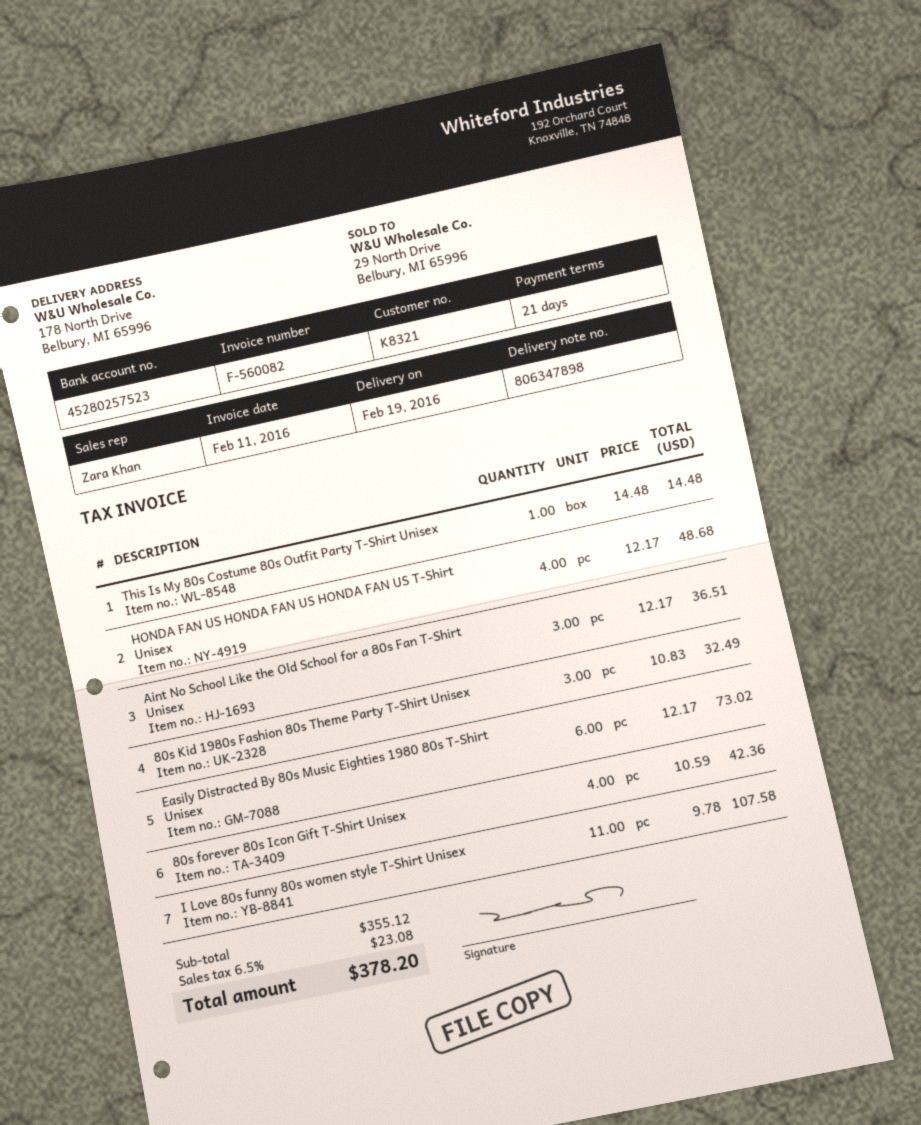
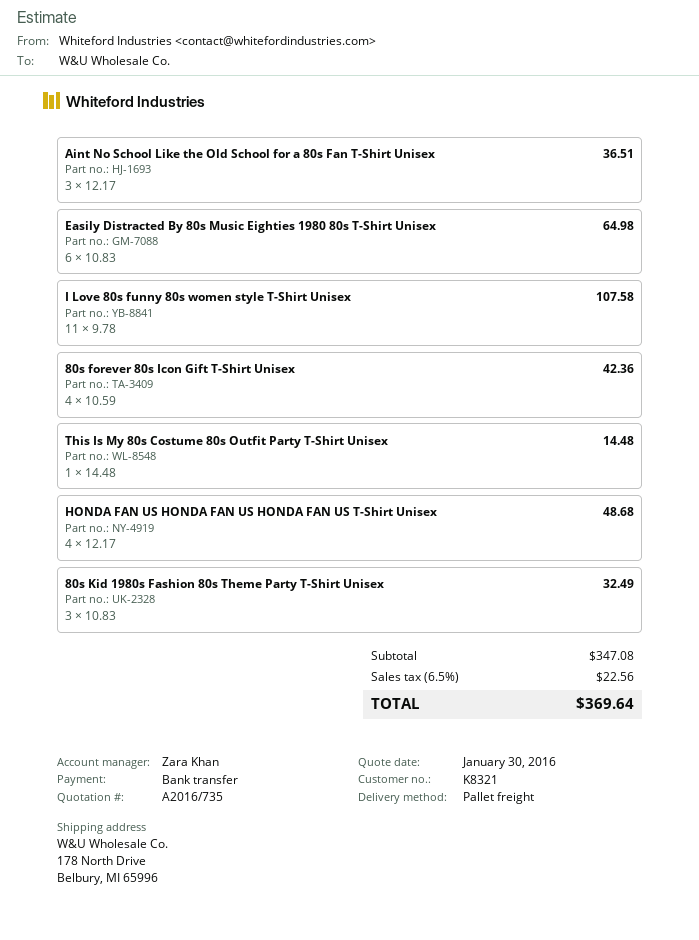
Easily Distracted By 80s Music Eighties 1980 80s T-Shirt Unisex: 6 x 12.17 = 73.02 -> 6 x 10.83 = 64.98
subtotal: 355.12 -> 347.08
tax: 6.5% = 23.08 -> 6.5% = 22.56
total: 378.20 -> 369.64

